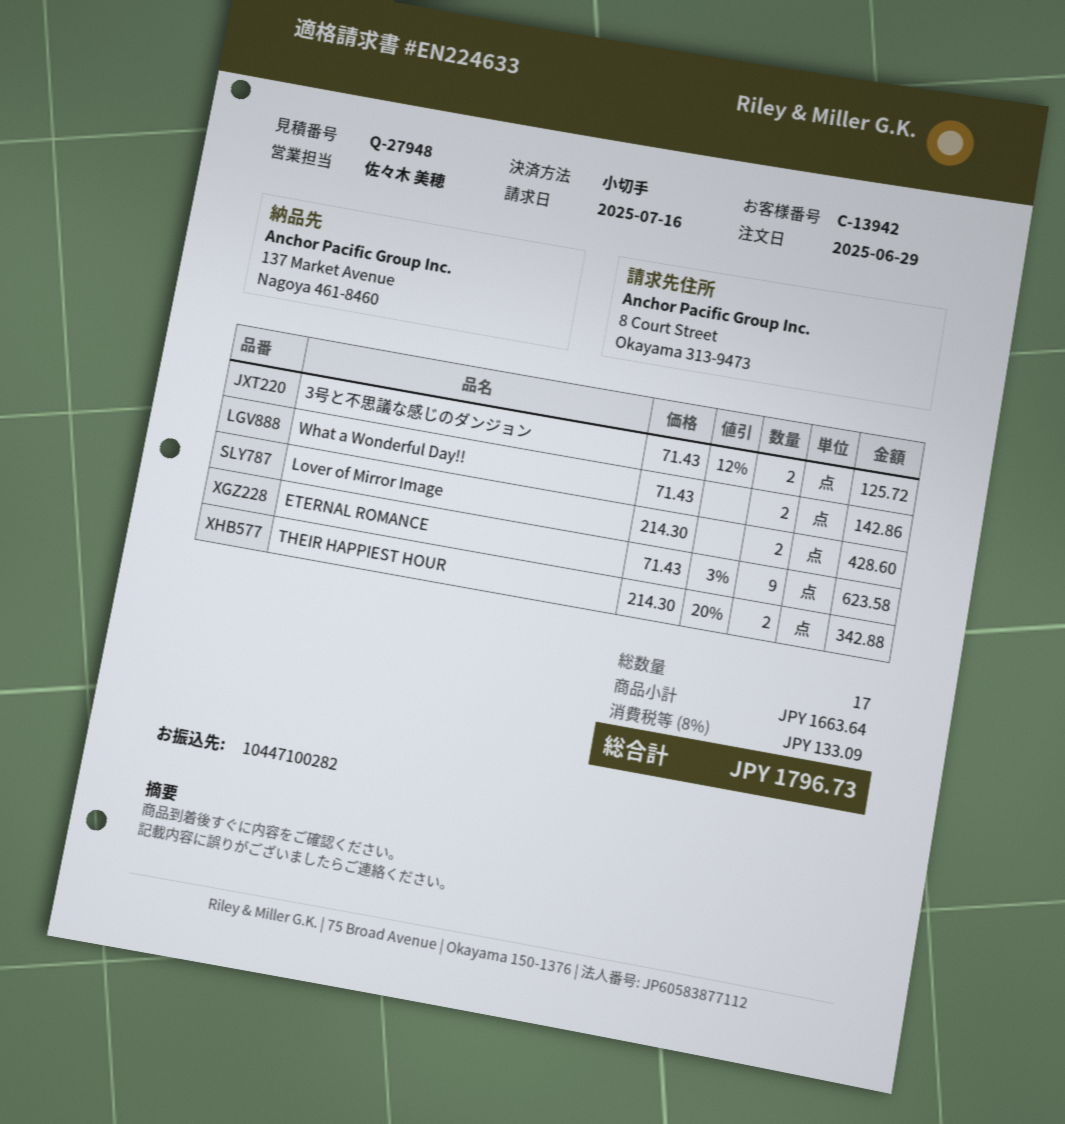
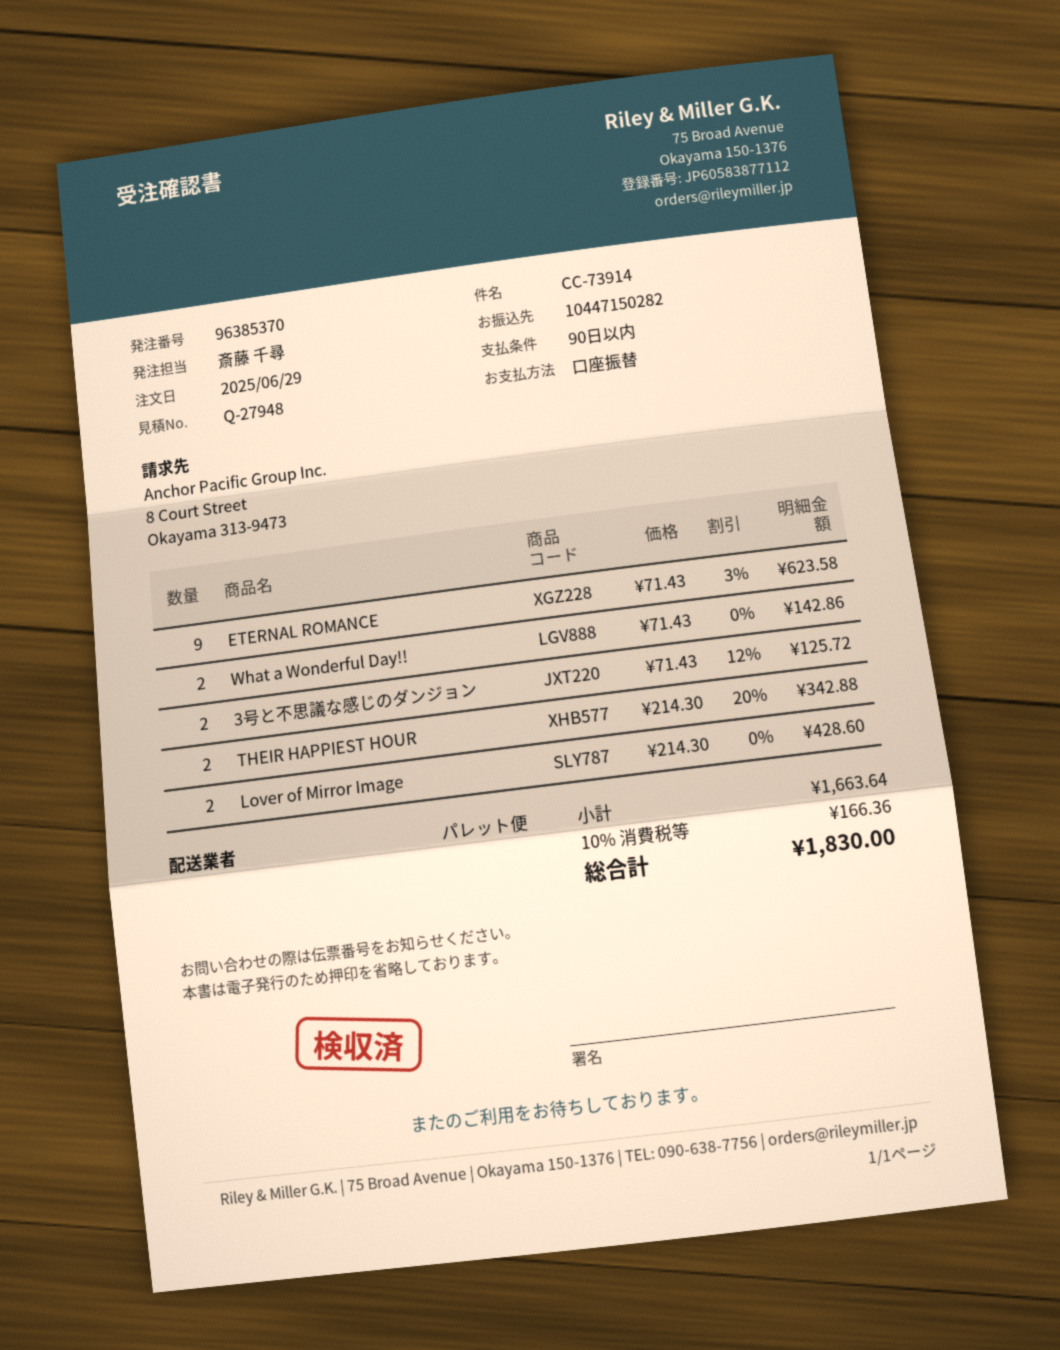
payment method: cheque -> direct debit
bank account: 10447100282 -> 10447150282
tax: 8% = 133.09 -> 10% = 166.36
total: 1796.73 -> 1830.00

